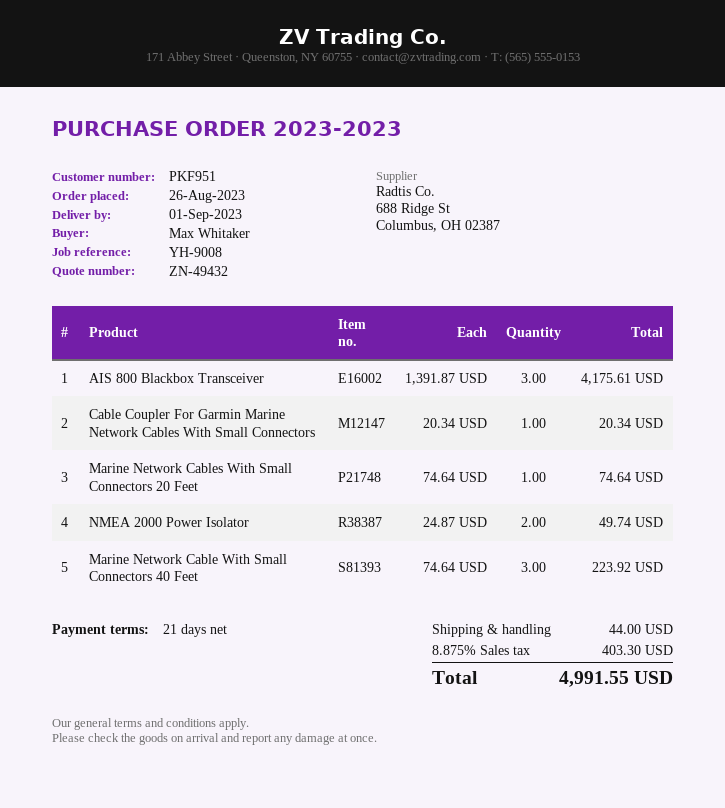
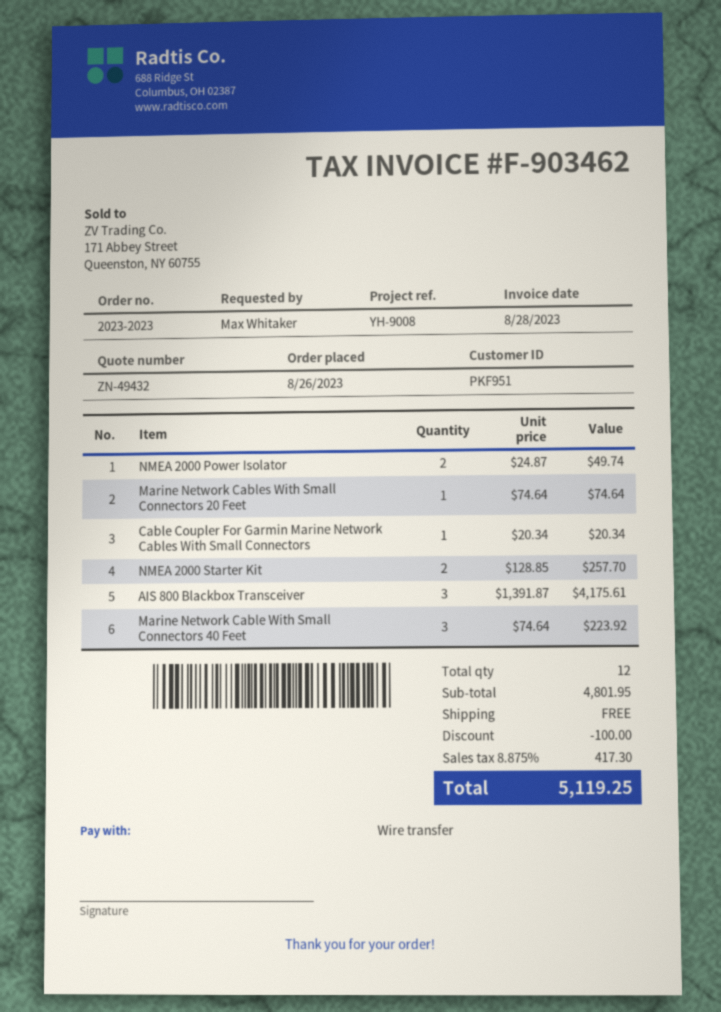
NMEA 2000 Starter Kit: none -> 2 x 128.85 = 257.70
discount: none -> 100.00
shipping: 44.00 -> 0.00
tax: 8.875% = 403.30 -> 8.875% = 417.30
total: 4991.55 -> 5119.25

